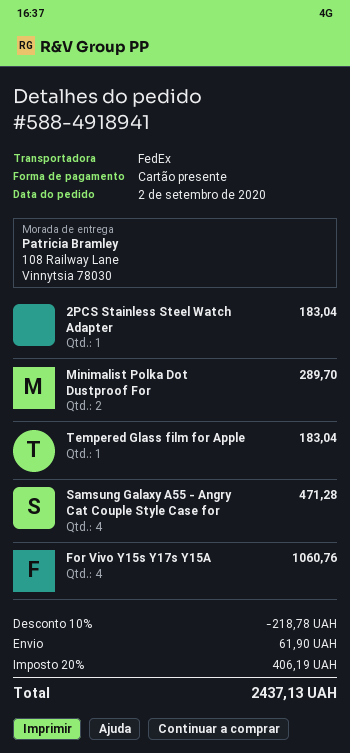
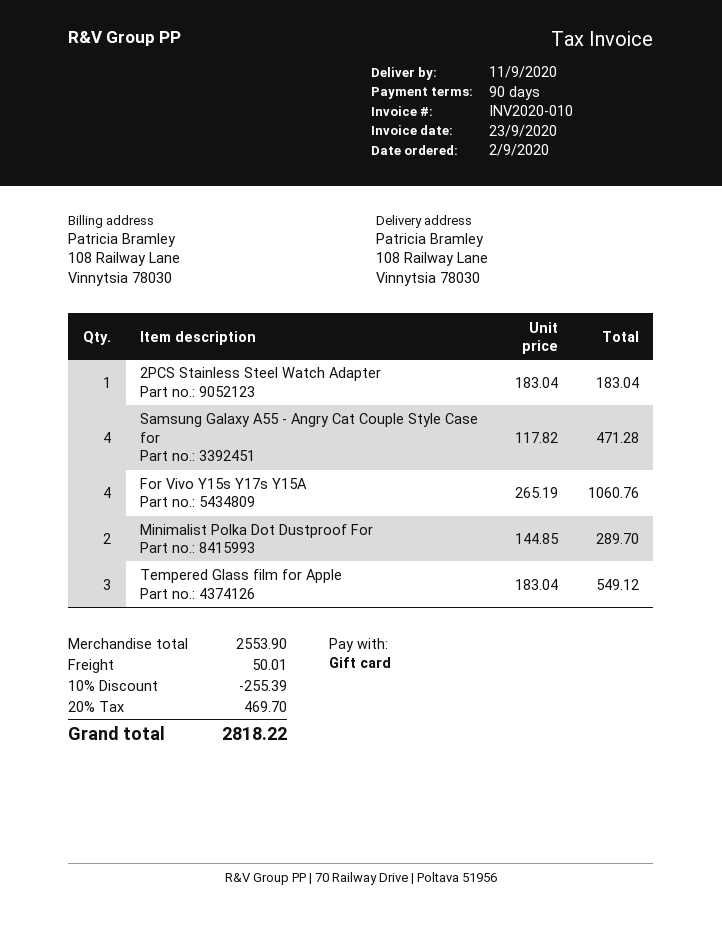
Tempered Glass film for Apple: 1 for 183.04 -> 3 for 549.12
discount: 10% = 218.78 -> 10% = 255.39
shipping: 61.90 -> 50.01
tax: 20% = 406.19 -> 20% = 469.70
total: 2437.13 -> 2818.22

